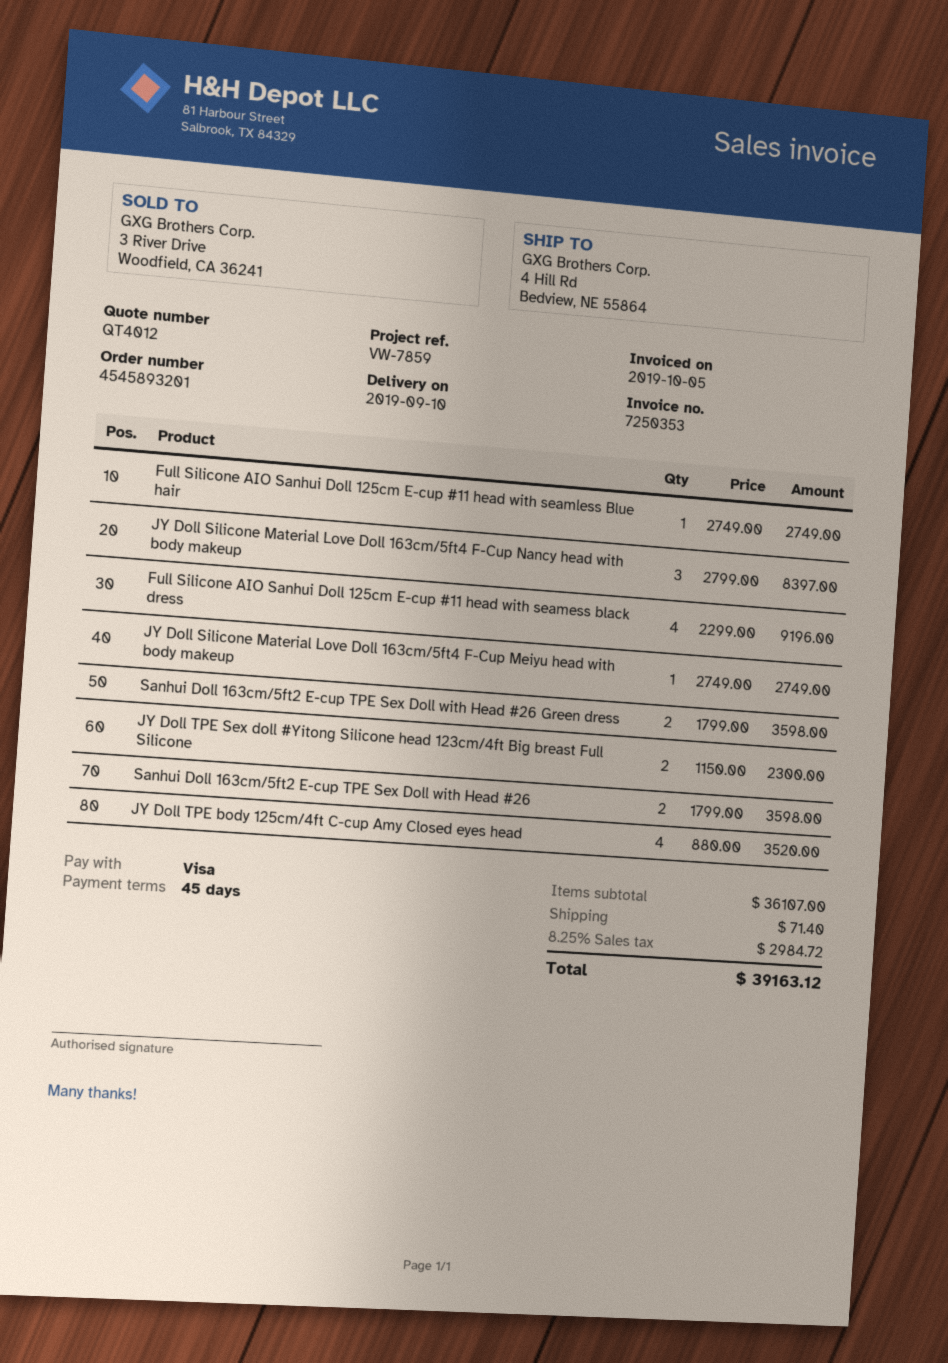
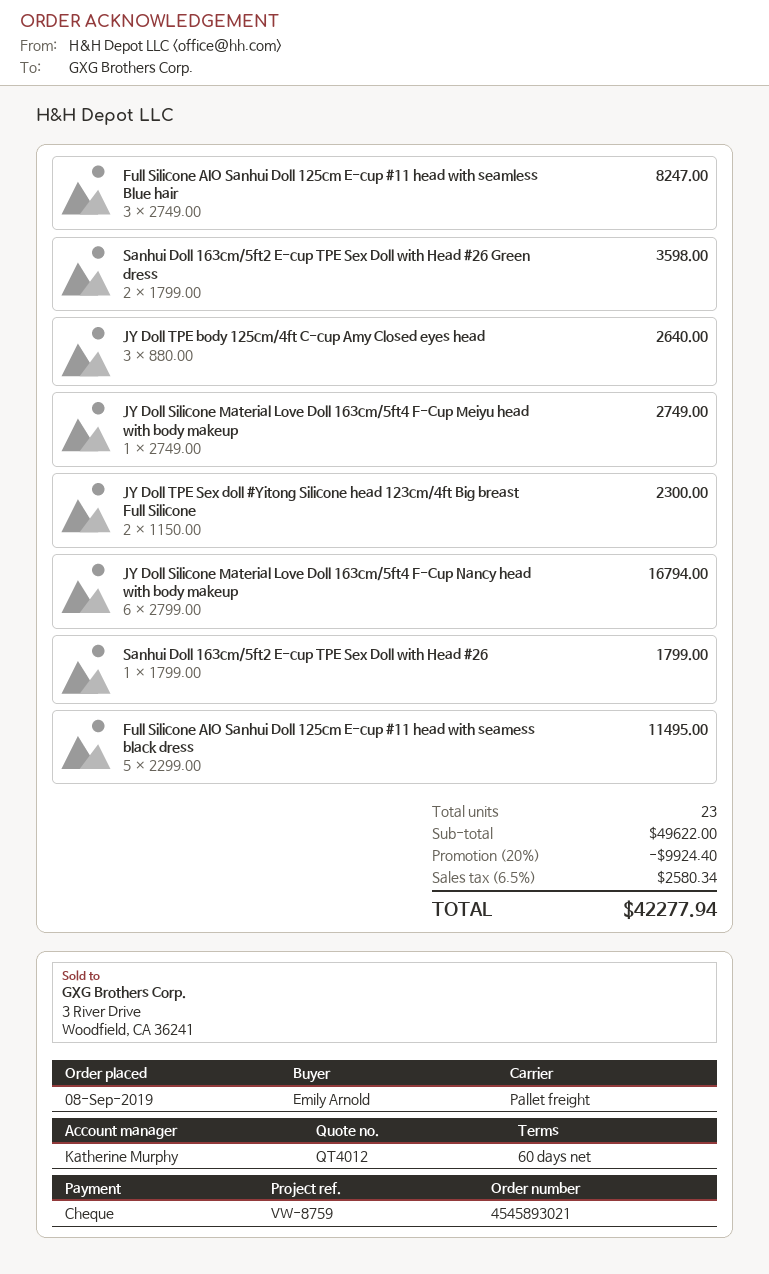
order number: 4545893201 -> 4545893021
payment terms: 45 days -> 60 days
reference: VW-7859 -> VW-8759
payment method: Visa -> cheque
Full Silicone AIO Sanhui Doll 125cm E-cup #11 head with seamless Blue hair: 1 x 2749.00 = 2749.00 -> 3 x 2749.00 = 8247.00
JY Doll Silicone Material Love Doll 163cm/5ft4 F-Cup Nancy head with body makeup: 3 x 2799.00 = 8397.00 -> 6 x 2799.00 = 16794.00
Full Silicone AIO Sanhui Doll 125cm E-cup #11 head with seamess black dress: 4 x 2299.00 = 9196.00 -> 5 x 2299.00 = 11495.00
Sanhui Doll 163cm/5ft2 E-cup TPE Sex Doll with Head #26: 2 x 1799.00 = 3598.00 -> 1 x 1799.00 = 1799.00
JY Doll TPE body 125cm/4ft C-cup Amy Closed eyes head: 4 x 880.00 = 3520.00 -> 3 x 880.00 = 2640.00
subtotal: 36107.00 -> 49622.00
discount: none -> 20% = 9924.40
shipping: 71.40 -> none
tax: 8.25% = 2984.72 -> 6.5% = 2580.34
total: 39163.12 -> 42277.94

